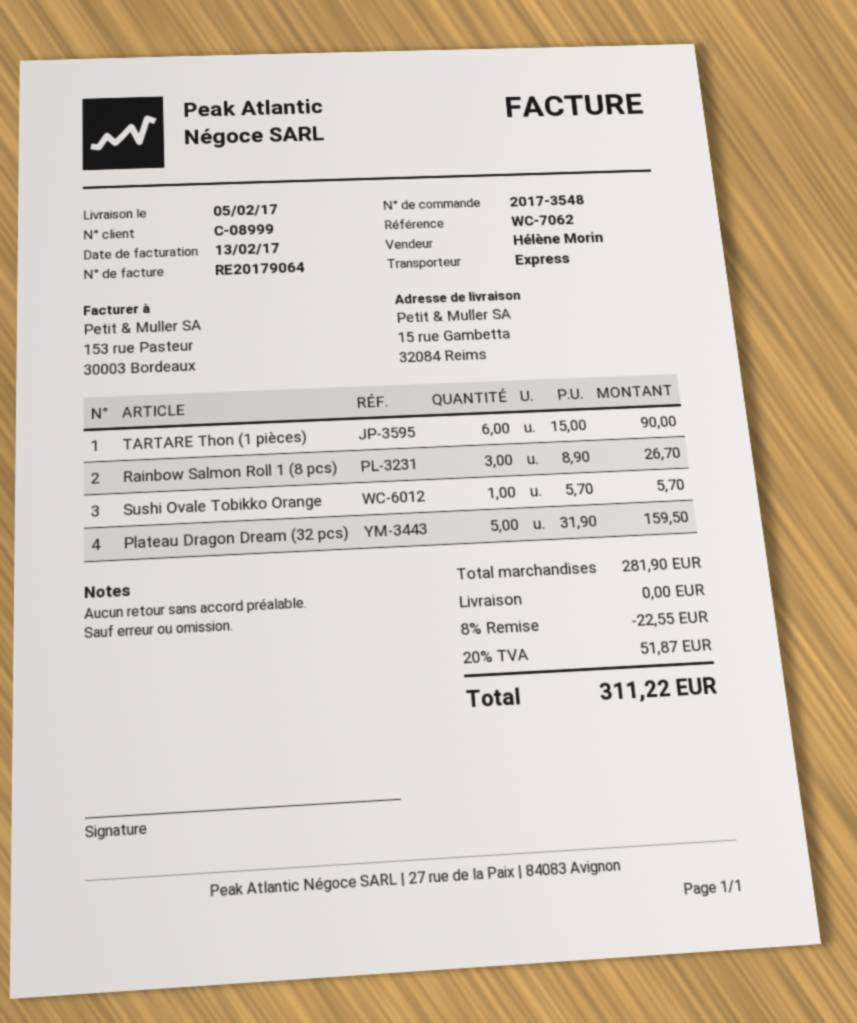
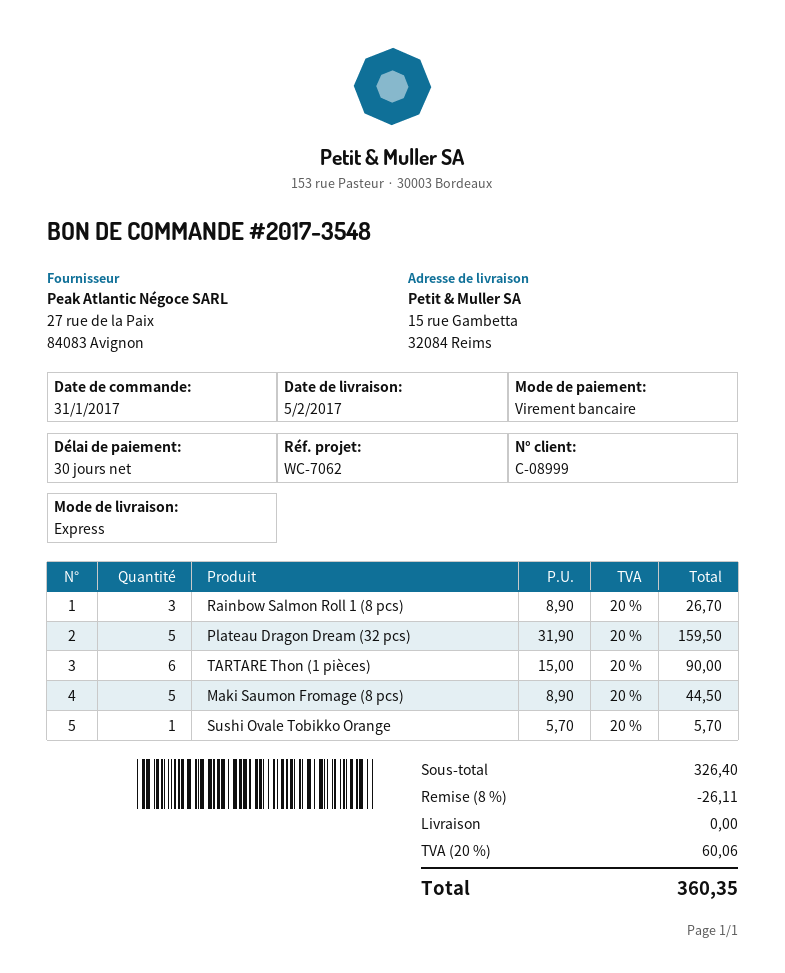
Maki Saumon Fromage (8 pcs): none -> 5 x 8.90 = 44.50
subtotal: 281.90 -> 326.40
discount: 8% = 22.55 -> 8% = 26.11
tax: 20% = 51.87 -> 20% = 60.06
total: 311.22 -> 360.35

